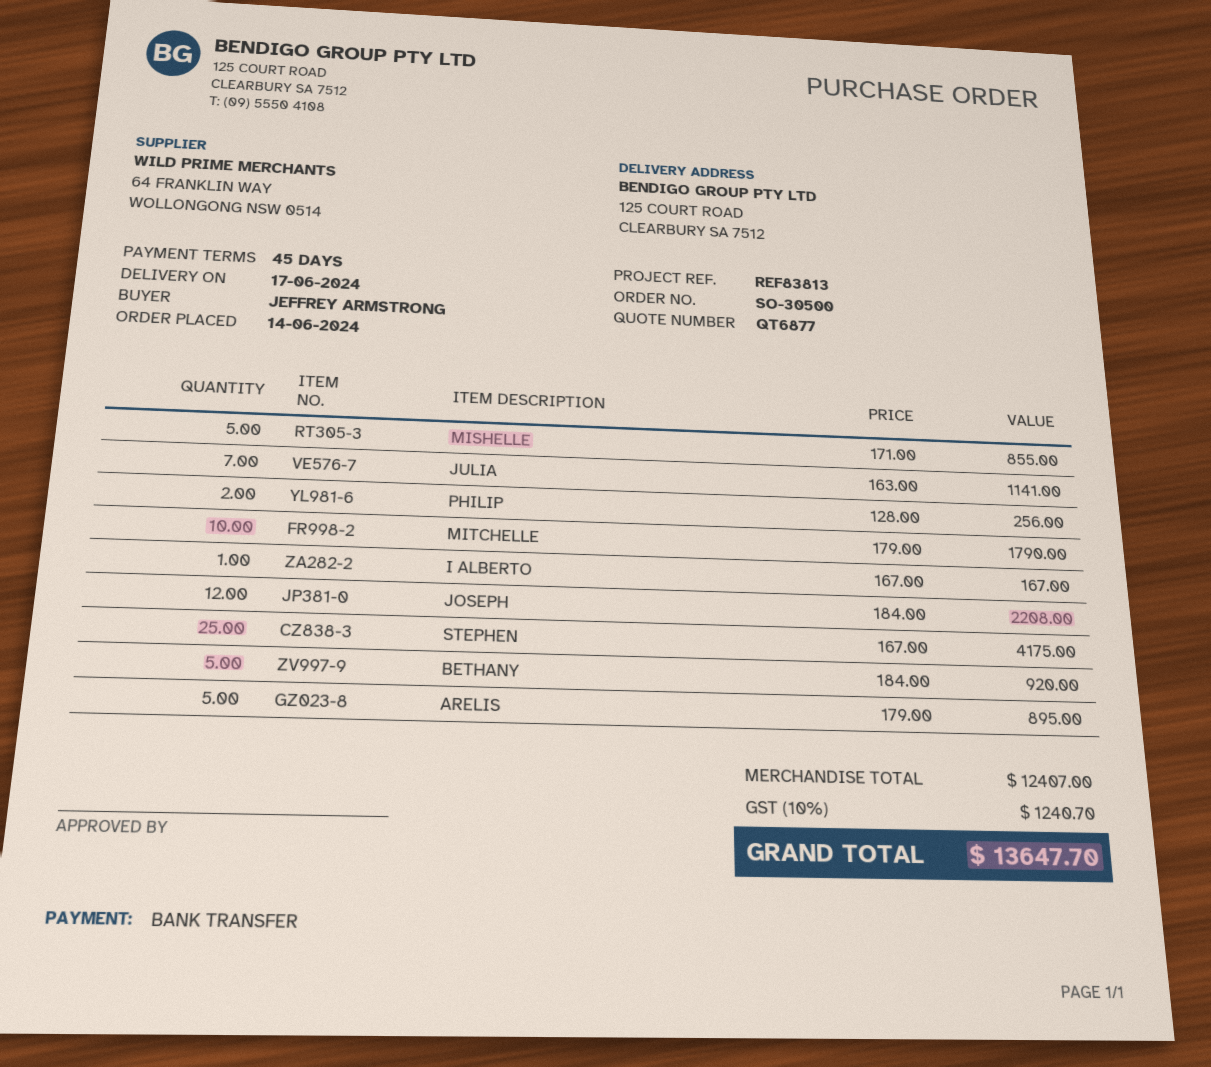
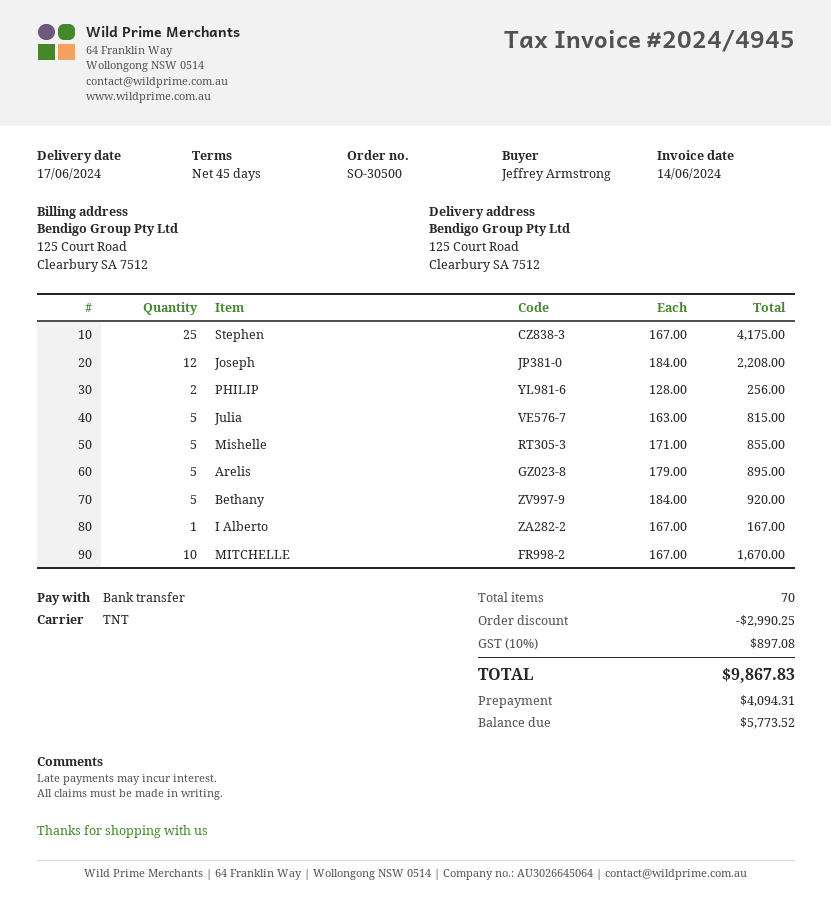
JULIA: 7 x 163.00 = 1141.00 -> 5 x 163.00 = 815.00
MITCHELLE: 10 x 179.00 = 1790.00 -> 10 x 167.00 = 1670.00
discount: none -> 2990.25
tax: 10% = 1240.70 -> 10% = 897.08
total: 13647.70 -> 9867.83

